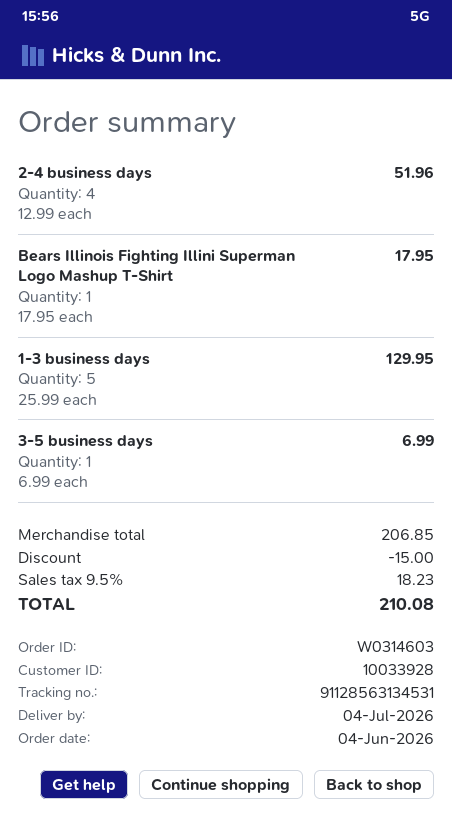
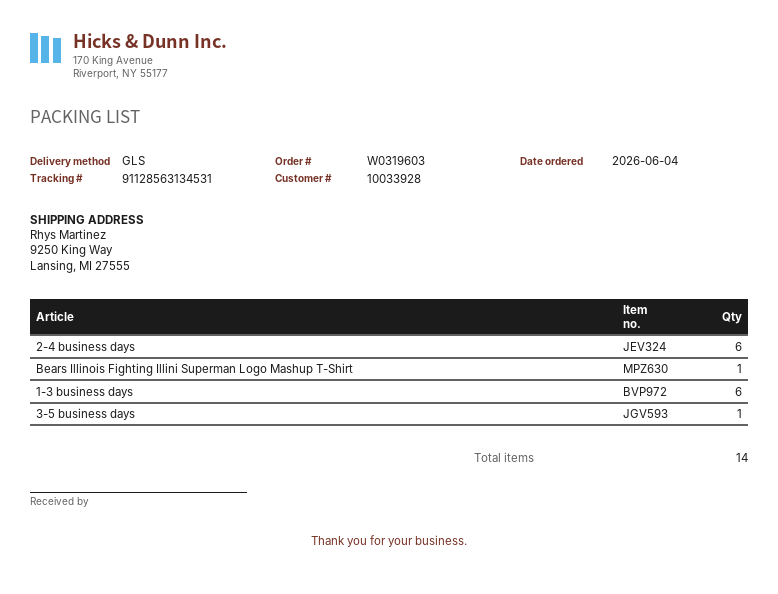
order number: W0314603 -> W0319603
2-4 business days: 4 -> 6
1-3 business days: 5 -> 6

